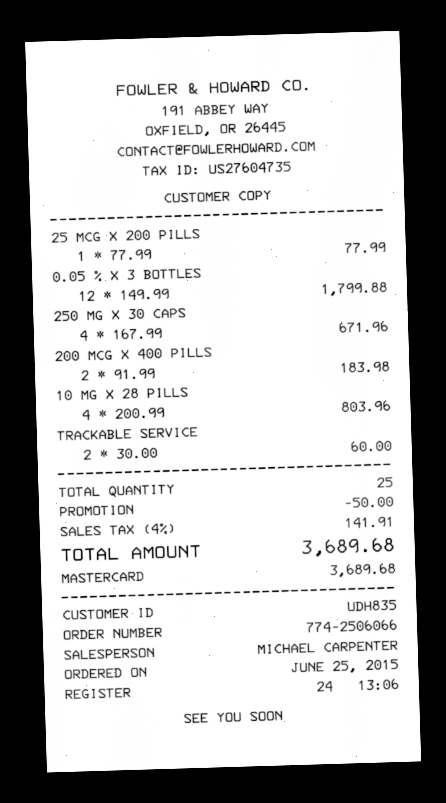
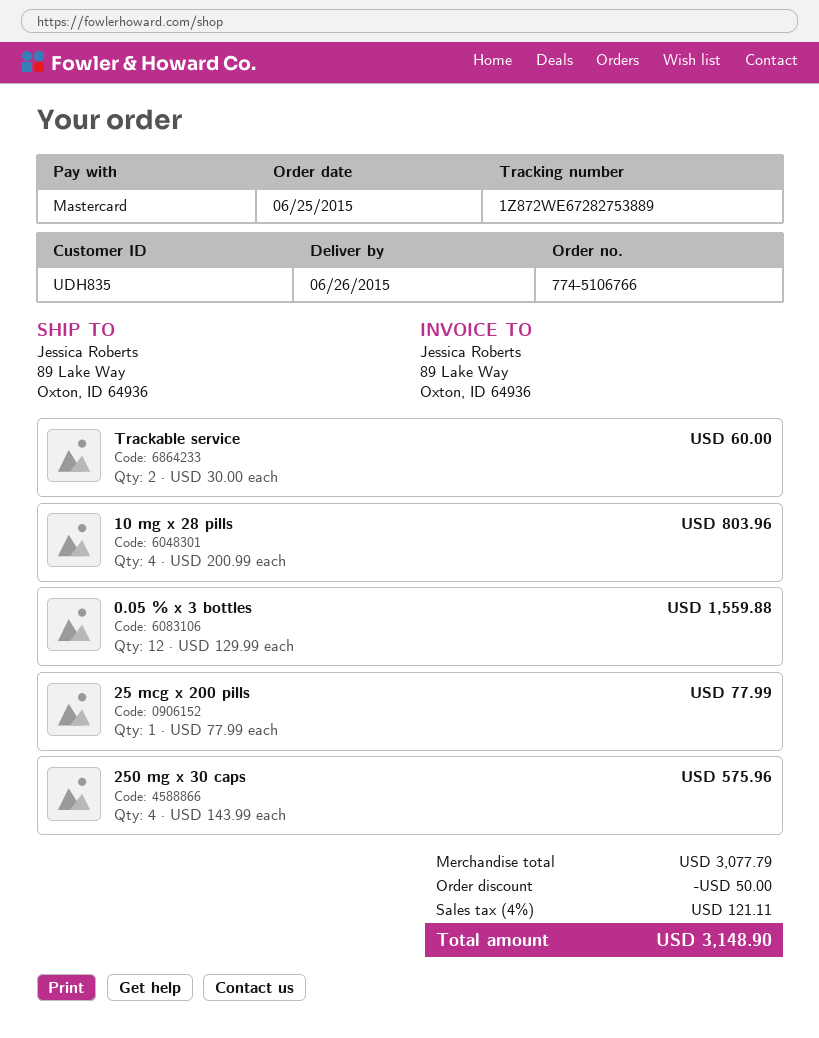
order number: 774-2506066 -> 774-5106766
0.05 % X 3 BOTTLES: 12 x 149.99 = 1799.88 -> 12 x 129.99 = 1559.88
250 MG X 30 CAPS: 4 x 167.99 = 671.96 -> 4 x 143.99 = 575.96
200 MCG X 400 PILLS: 2 x 91.99 = 183.98 -> none
tax: 4% = 141.91 -> 4% = 121.11
total: 3689.68 -> 3148.90

